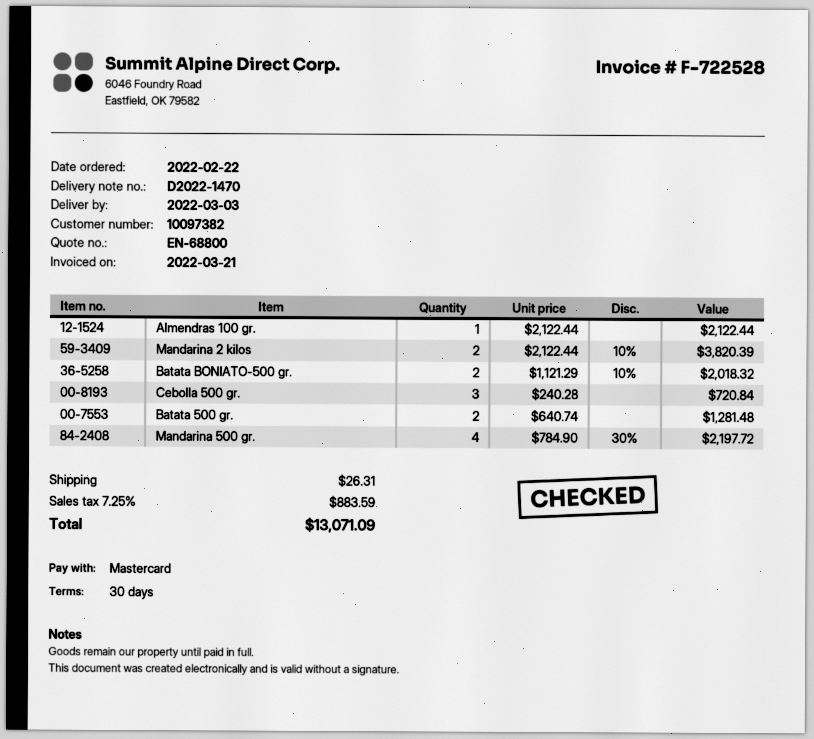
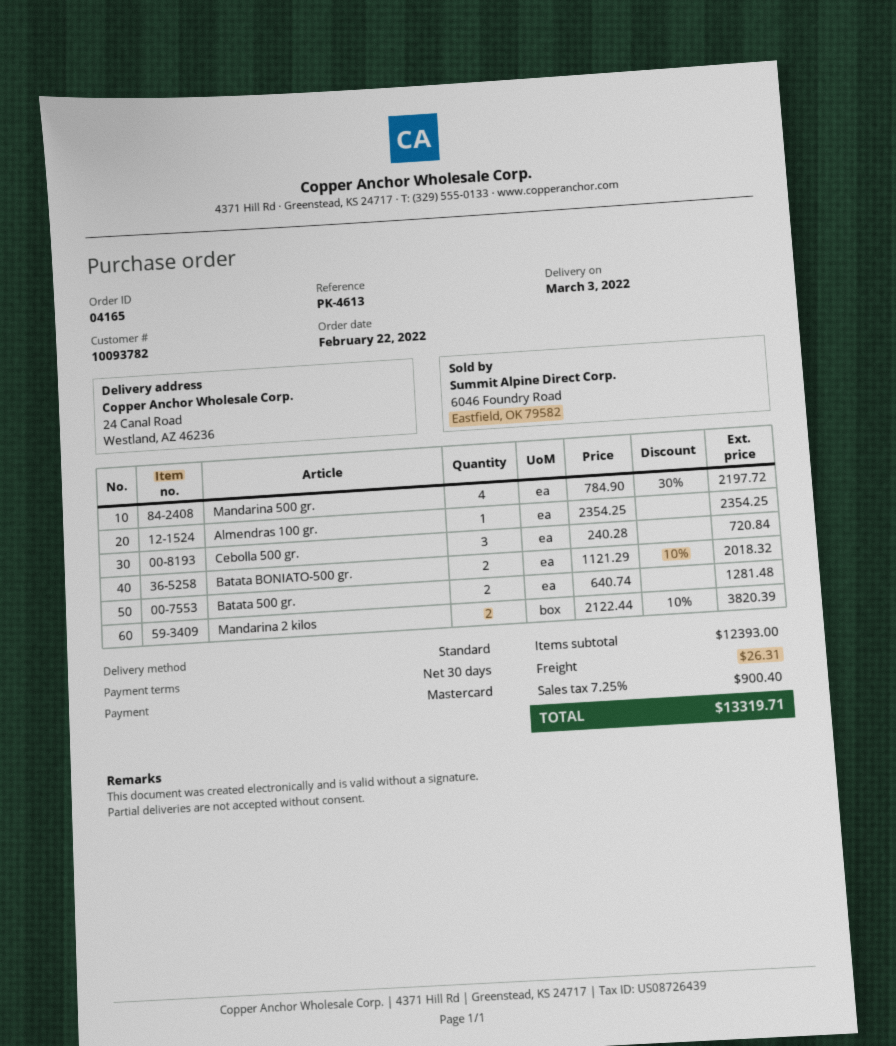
customer number: 10097382 -> 10093782
Almendras 100 gr.: 1 x 2122.44 = 2122.44 -> 1 x 2354.25 = 2354.25
tax: 7.25% = 883.59 -> 7.25% = 900.40
total: 13071.09 -> 13319.71

